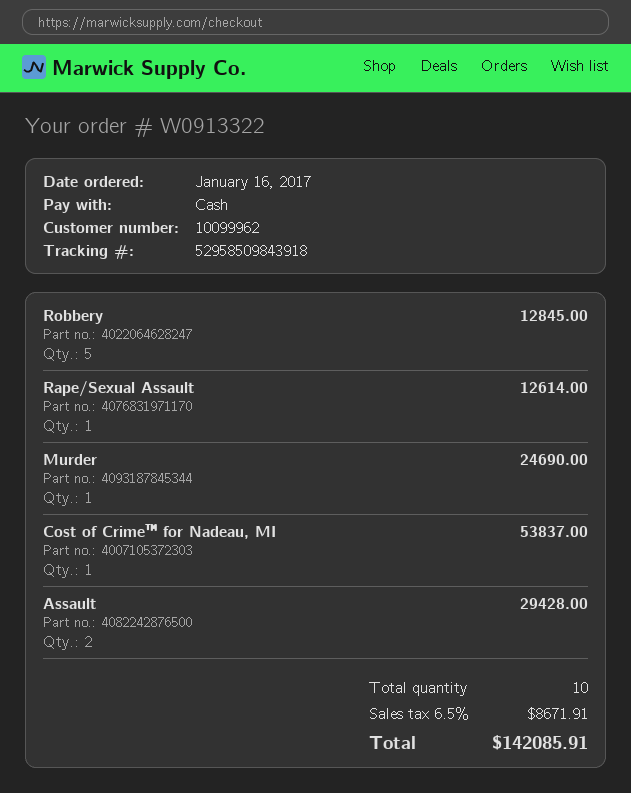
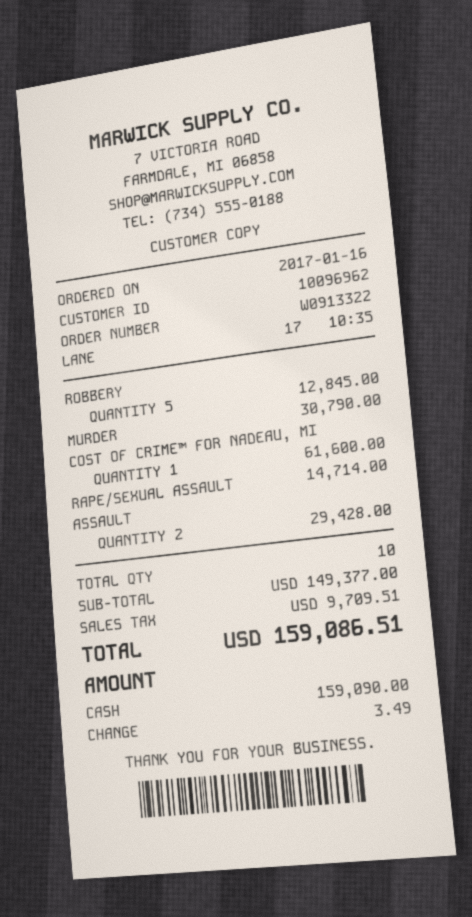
customer number: 10099962 -> 10096962
Rape/Sexual Assault: 1 for 12614.00 -> 1 for 14714.00
Murder: 1 for 24690.00 -> 1 for 30790.00
Cost of Crime™ for Nadeau, MI: 1 for 53837.00 -> 1 for 61600.00
tax: 8671.91 -> 9709.51
total: 142085.91 -> 159086.51

